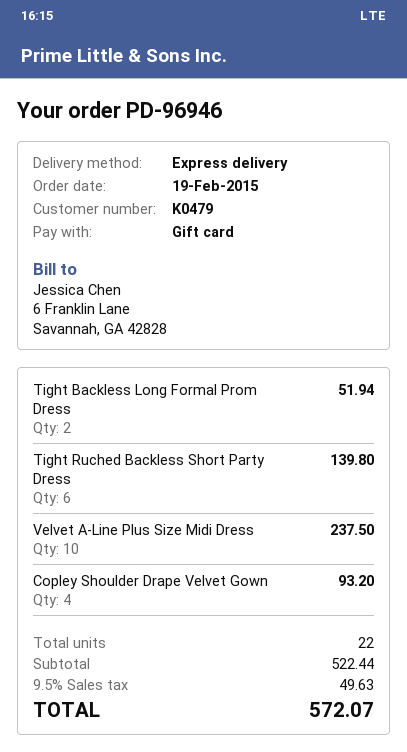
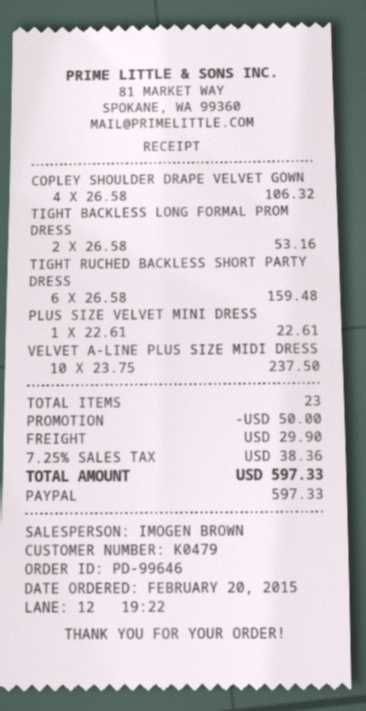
order number: PD-96946 -> PD-99646
order date: 2015-02-19 -> 2015-02-20
payment method: gift card -> PayPal
Tight Backless Long Formal Prom Dress: 2 for 51.94 -> 2 for 53.16
Tight Ruched Backless Short Party Dress: 6 for 139.80 -> 6 for 159.48
Copley Shoulder Drape Velvet Gown: 4 for 93.20 -> 4 for 106.32
PLUS SIZE VELVET MINI DRESS: none -> 1 for 22.61
total quantity: 22 -> 23
discount: none -> 50.00
shipping: none -> 29.90
tax: 9.5% = 49.63 -> 7.25% = 38.36
total: 572.07 -> 597.33

